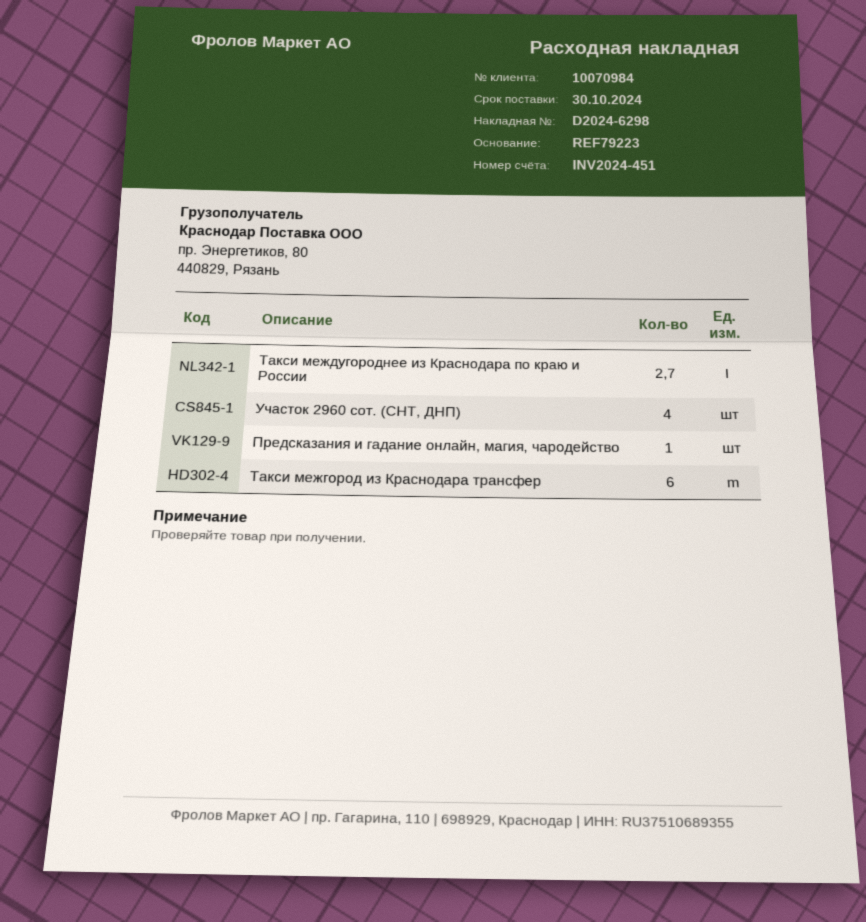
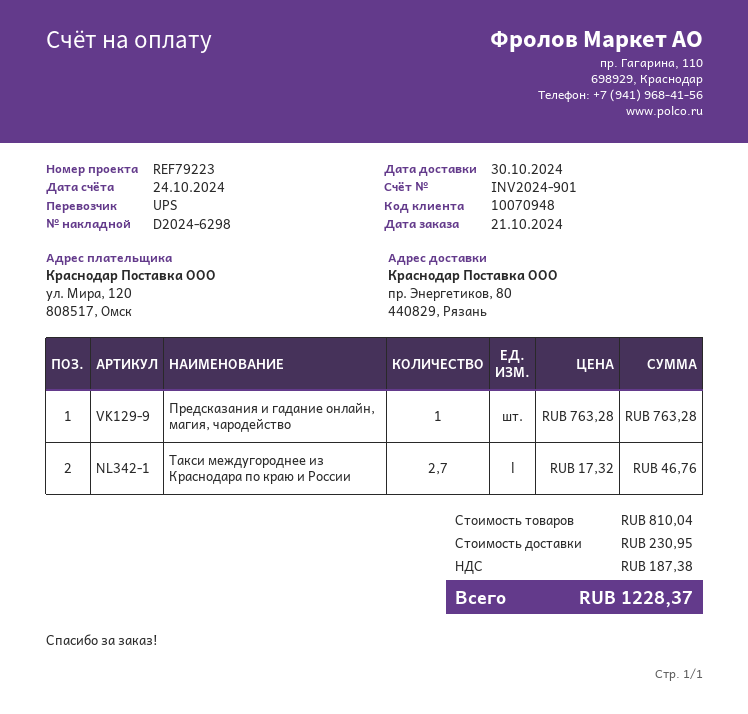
invoice number: INV2024-451 -> INV2024-901
customer number: 10070984 -> 10070948
Участок 2960 сот. (СНТ, ДНП): 4 -> none
Такси межгород из Краснодара трансфер: 6 -> none

